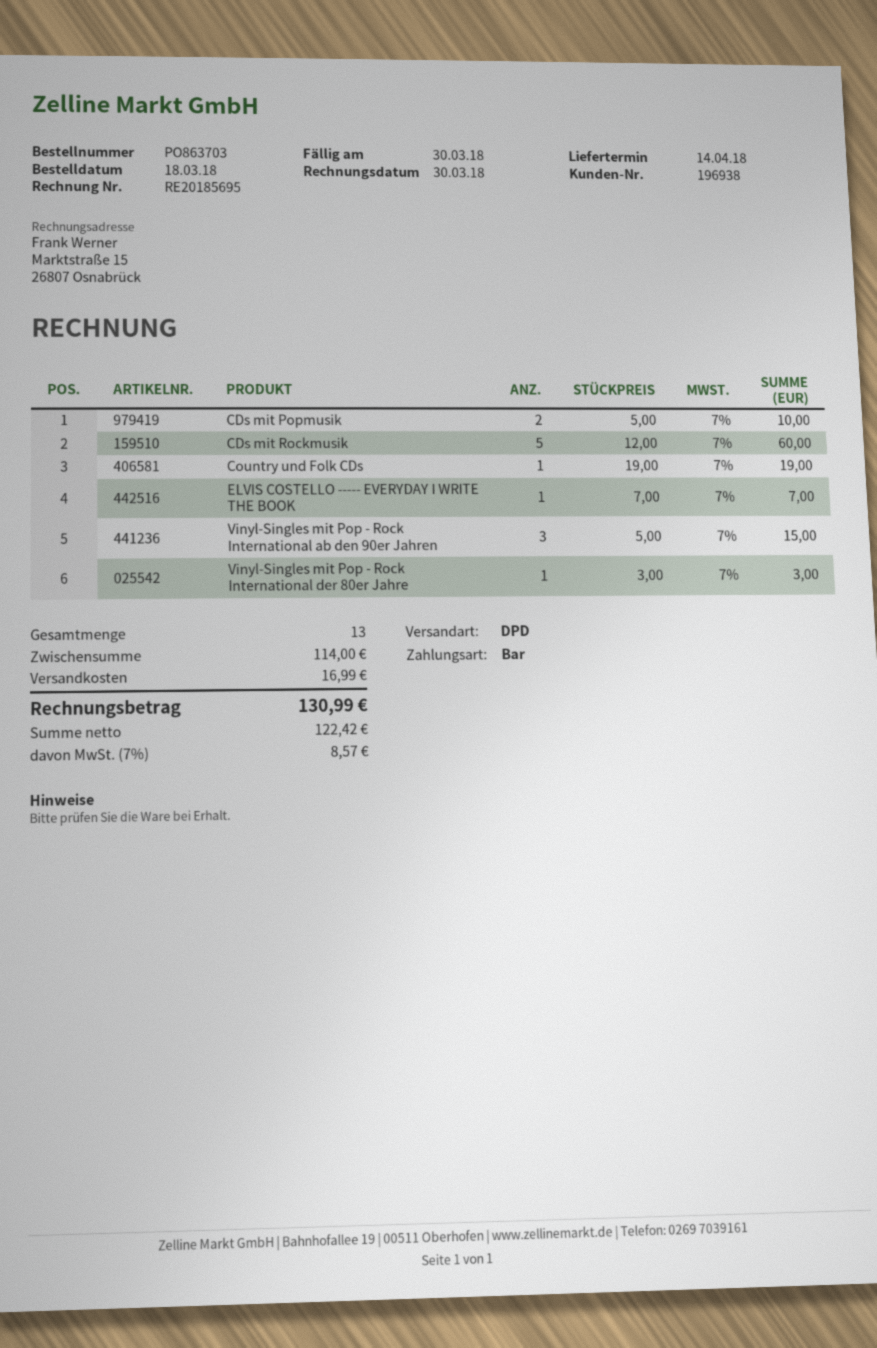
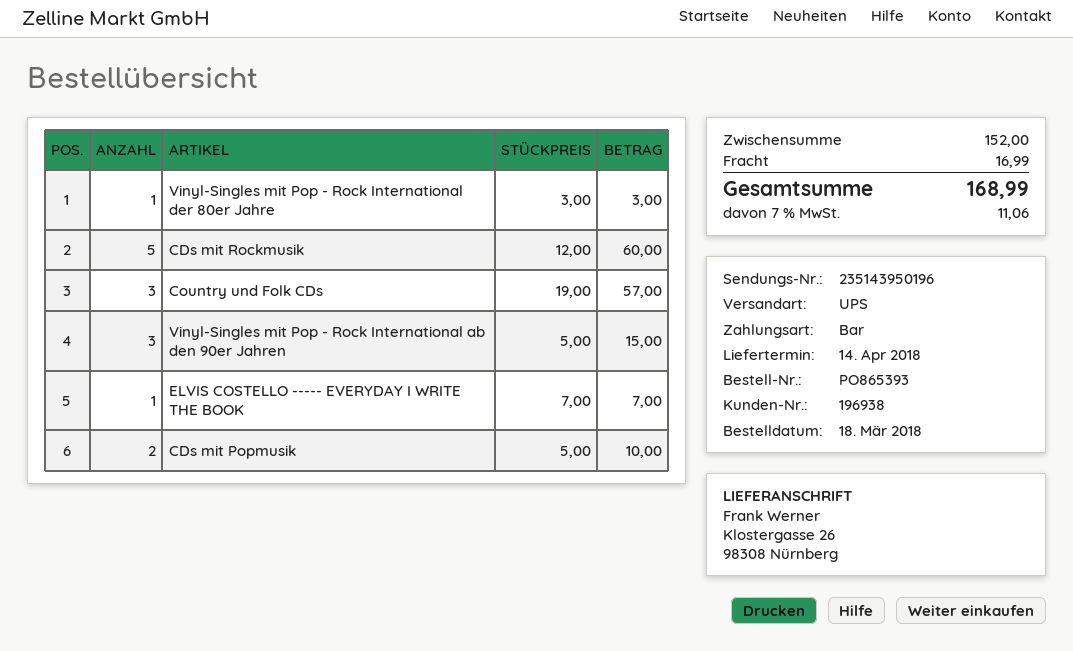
order number: PO863703 -> PO865393
shipping method: DPD -> UPS
Country und Folk CDs: 1 x 19.00 = 19.00 -> 3 x 19.00 = 57.00
subtotal: 114.00 -> 152.00
tax: 7% = 8.57 -> 7% = 11.06
total: 130.99 -> 168.99

